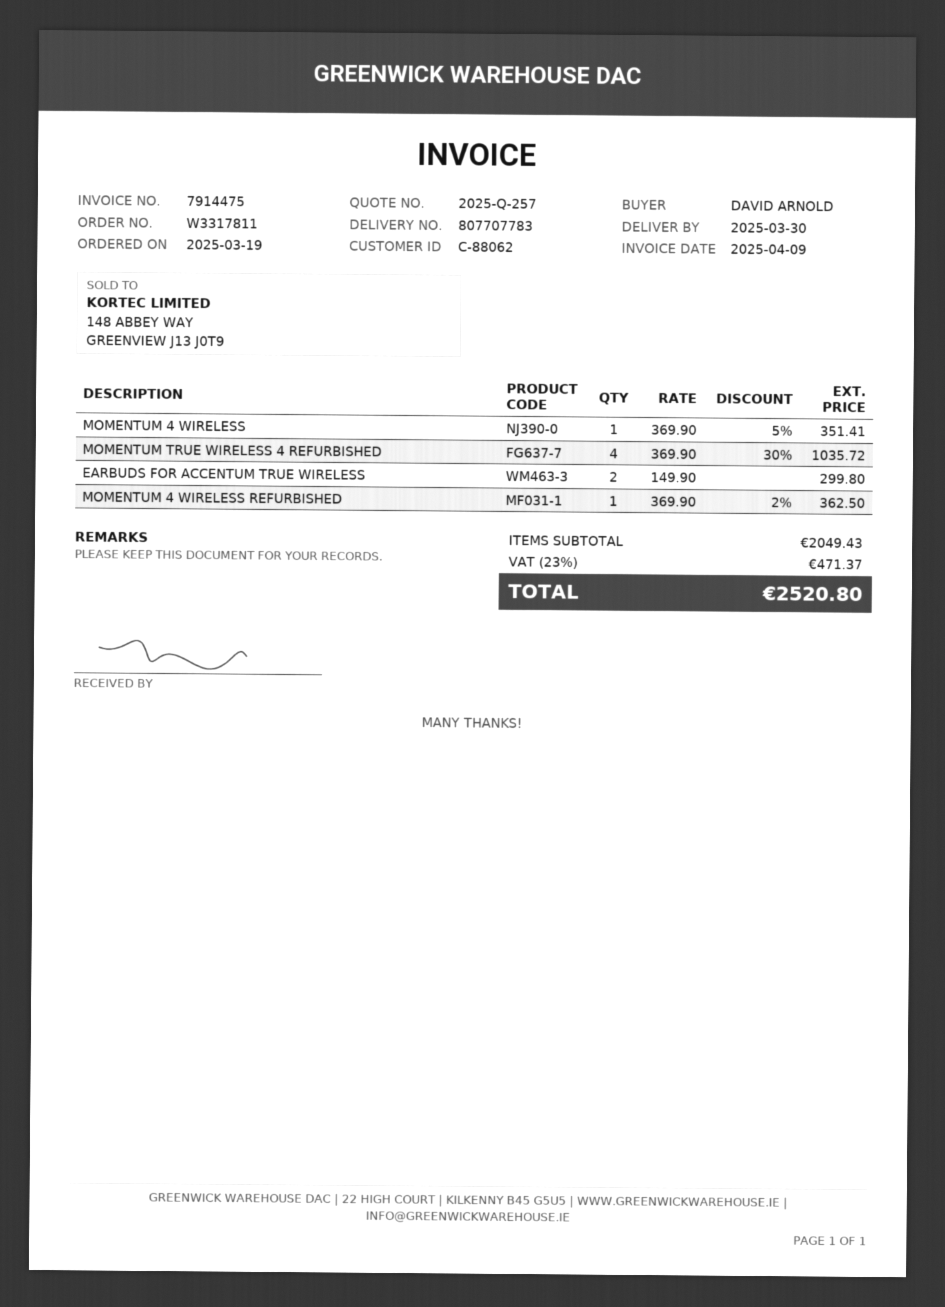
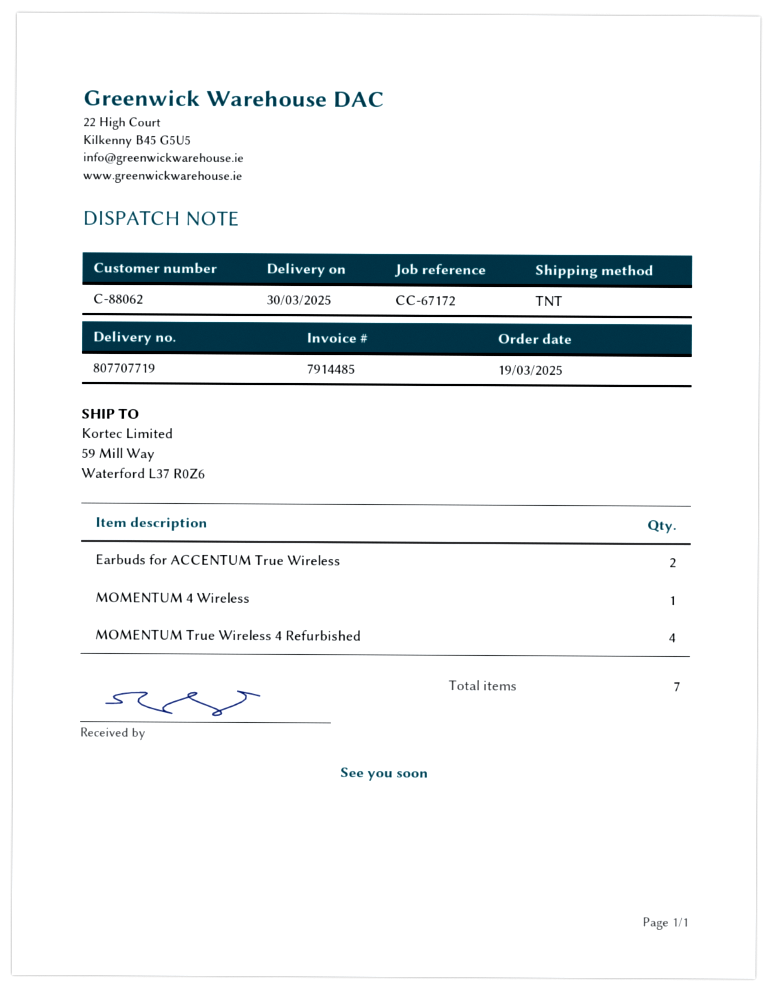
delivery note number: 807707783 -> 807707719
invoice number: 7914475 -> 7914485
MOMENTUM 4 WIRELESS REFURBISHED: 1 -> none

